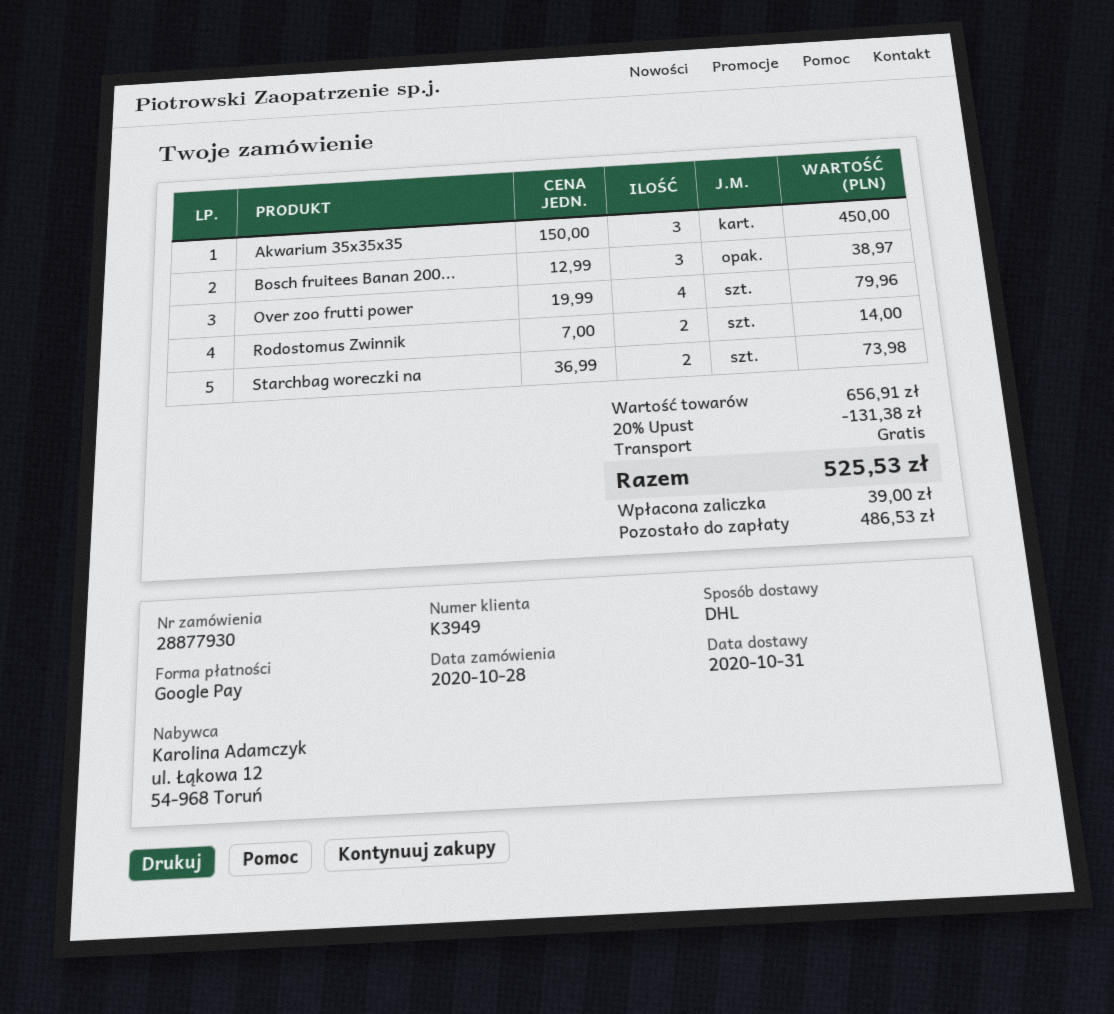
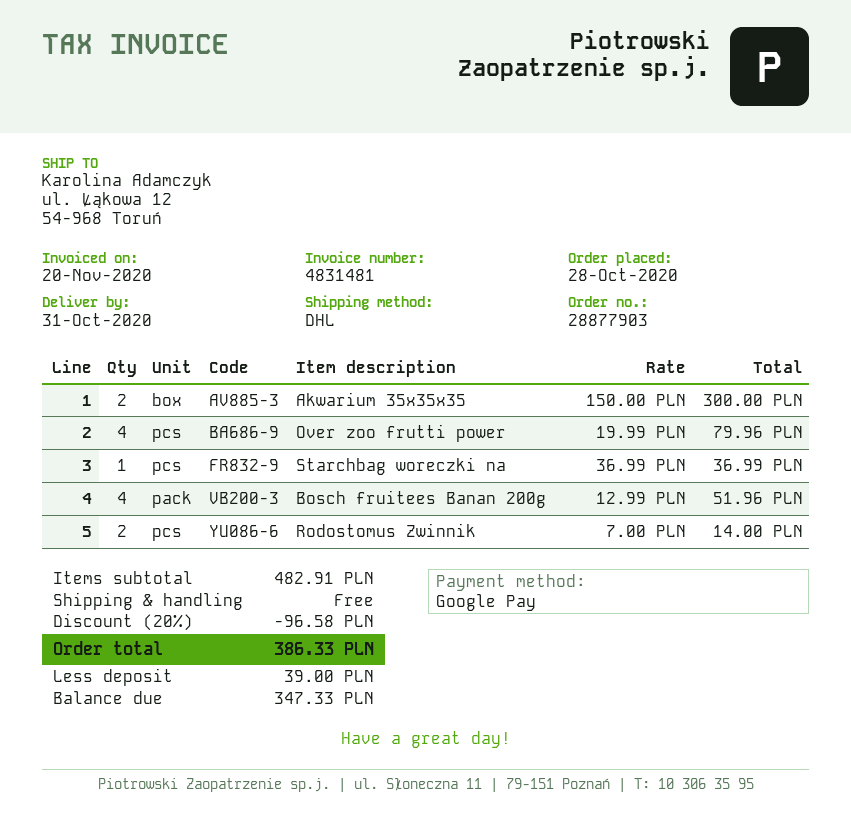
order number: 28877930 -> 28877903
Akwarium 35x35x35: 3 x 150.00 = 450.00 -> 2 x 150.00 = 300.00
Bosch fruitees Banan 200...: 3 x 12.99 = 38.97 -> 4 x 12.99 = 51.96
Starchbag woreczki na: 2 x 36.99 = 73.98 -> 1 x 36.99 = 36.99
subtotal: 656.91 -> 482.91
discount: 20% = 131.38 -> 20% = 96.58
total: 525.53 -> 386.33
balance: 486.53 -> 347.33

